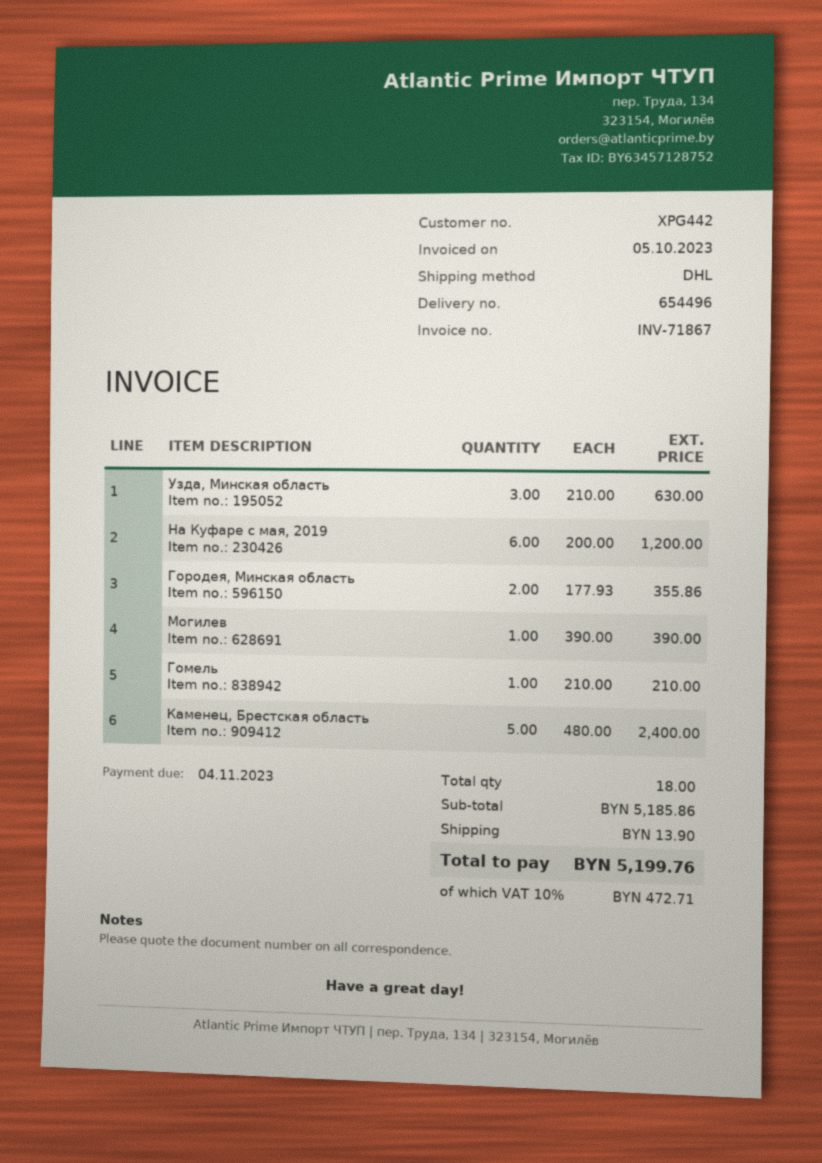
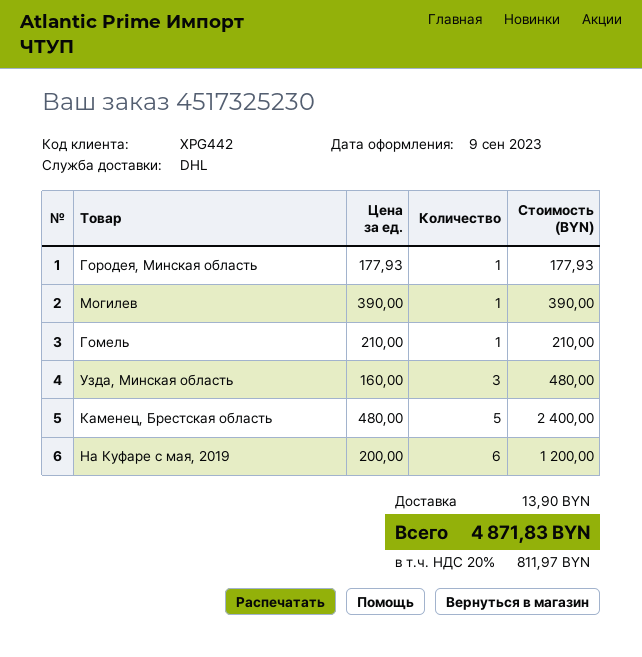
Узда, Минская область: 3 x 210.00 = 630.00 -> 3 x 160.00 = 480.00
Городея, Минская область: 2 x 177.93 = 355.86 -> 1 x 177.93 = 177.93
tax: 10% = 472.71 -> 20% = 811.97
total: 5199.76 -> 4871.83

